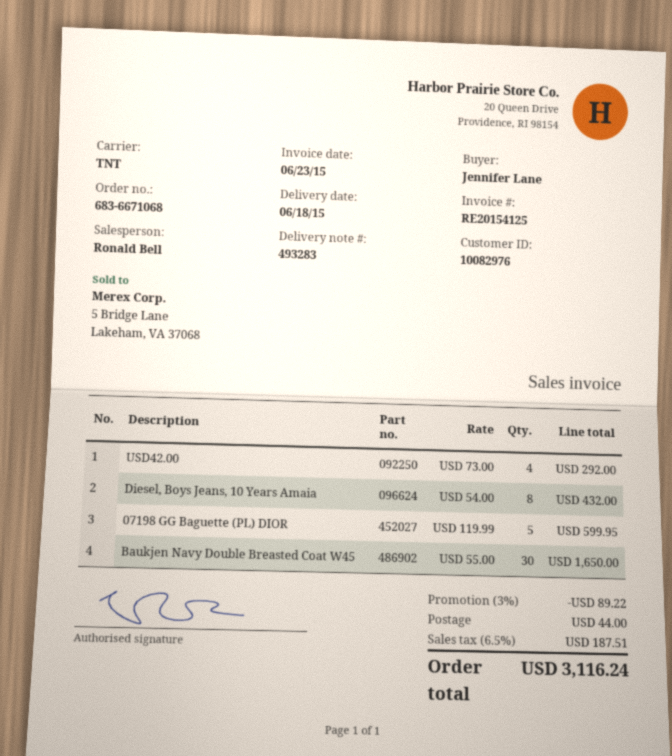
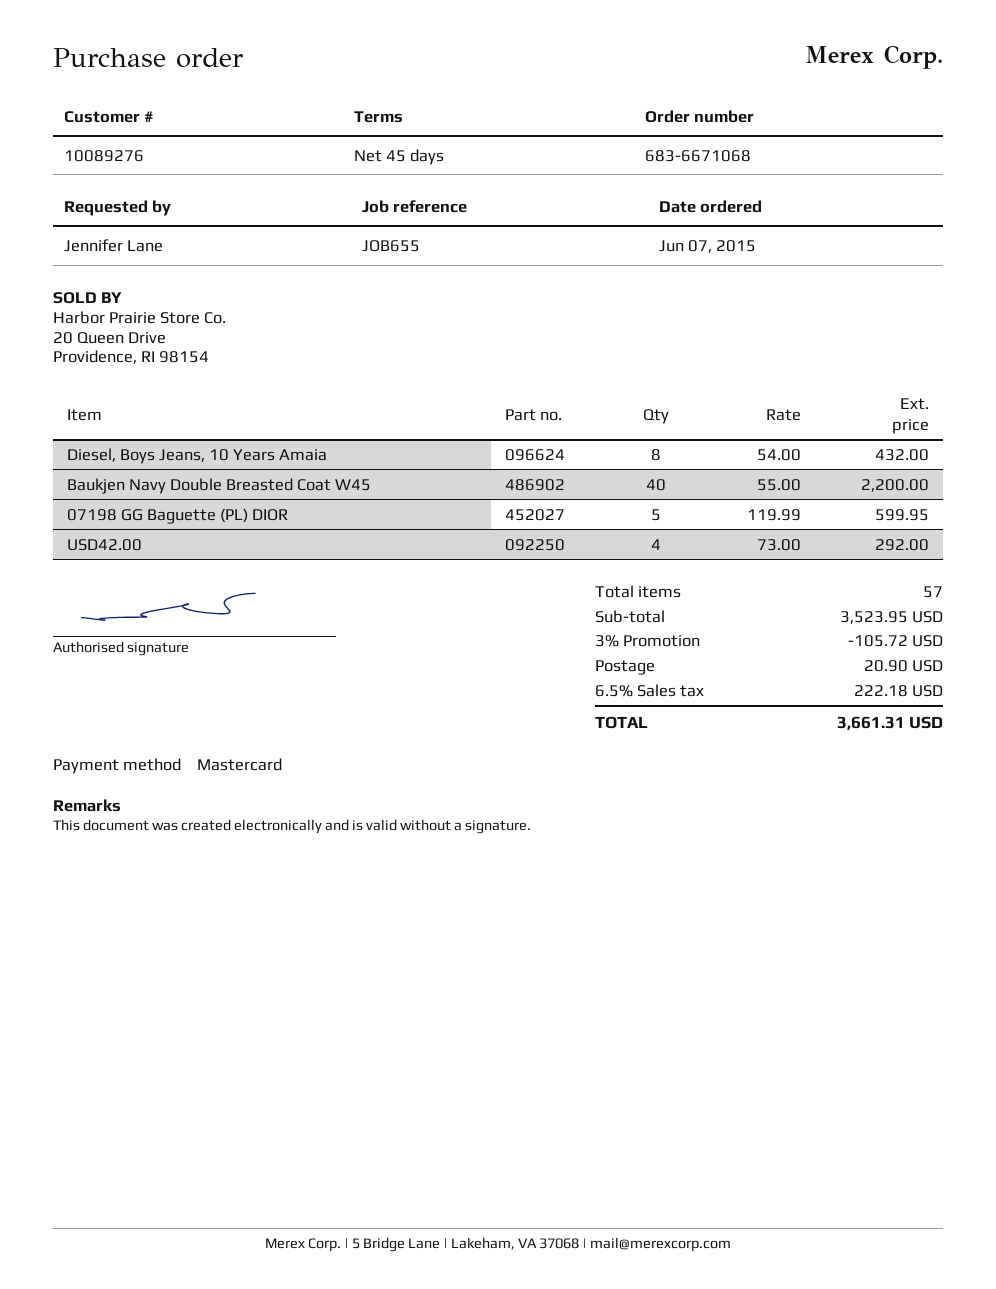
customer number: 10082976 -> 10089276
Baukjen Navy Double Breasted Coat W45: 30 x 55.00 = 1650.00 -> 40 x 55.00 = 2200.00
discount: 3% = 89.22 -> 3% = 105.72
shipping: 44.00 -> 20.90
tax: 6.5% = 187.51 -> 6.5% = 222.18
total: 3116.24 -> 3661.31

